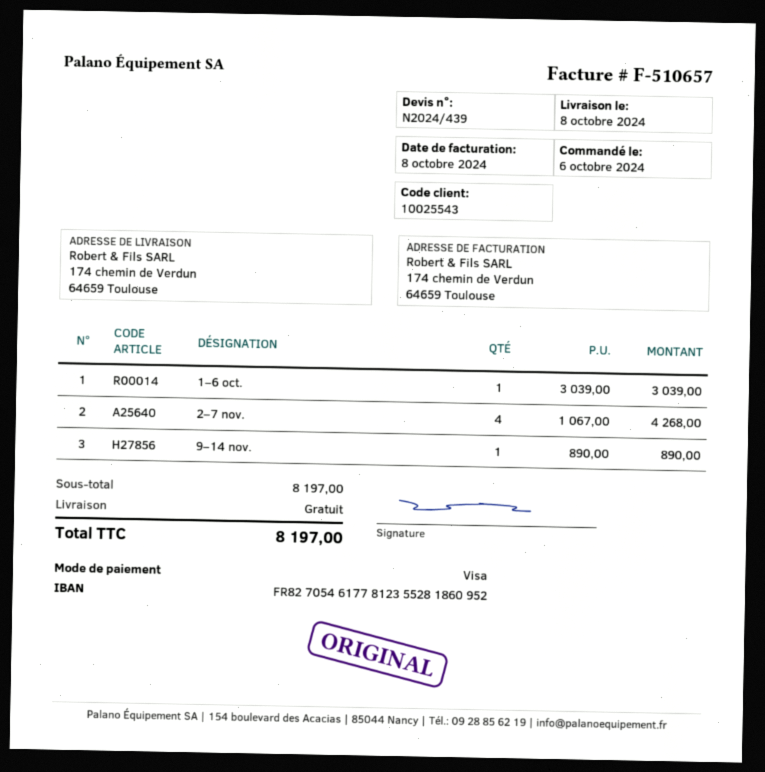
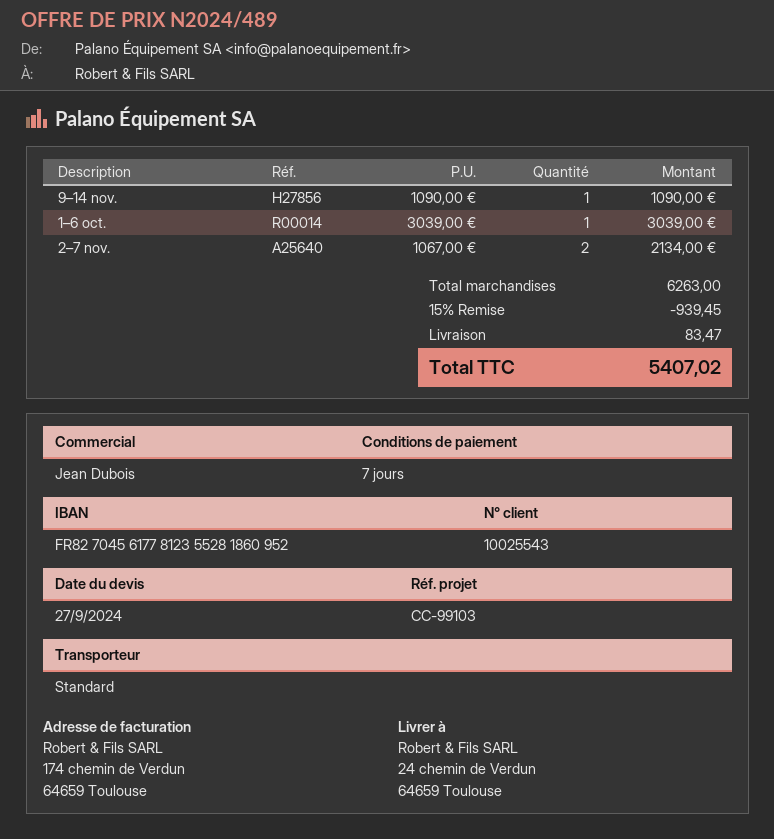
quote number: N2024/439 -> N2024/489
bank account: FR8270546177812355281860952 -> FR8270456177812355281860952
ship to: 174 chemin de Verdun, 64659 Toulouse -> 24 chemin de Verdun, 64659 Toulouse
2–7 nov.: 4 x 1067.00 = 4268.00 -> 2 x 1067.00 = 2134.00
9–14 nov.: 1 x 890.00 = 890.00 -> 1 x 1090.00 = 1090.00
subtotal: 8197.00 -> 6263.00
discount: none -> 15% = 939.45
shipping: 0.00 -> 83.47
total: 8197.00 -> 5407.02

